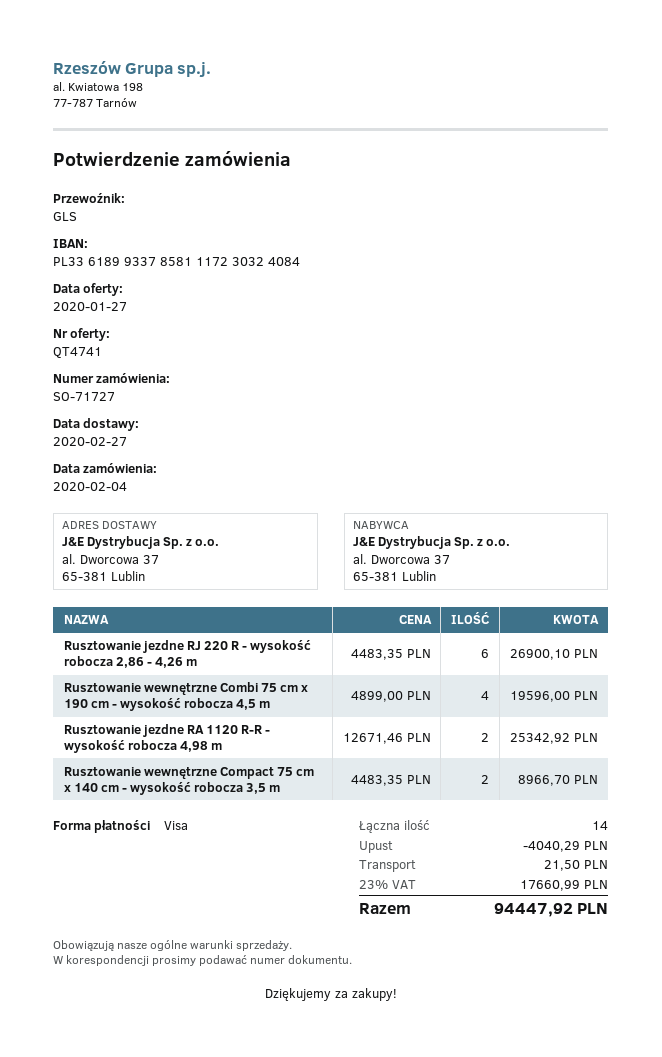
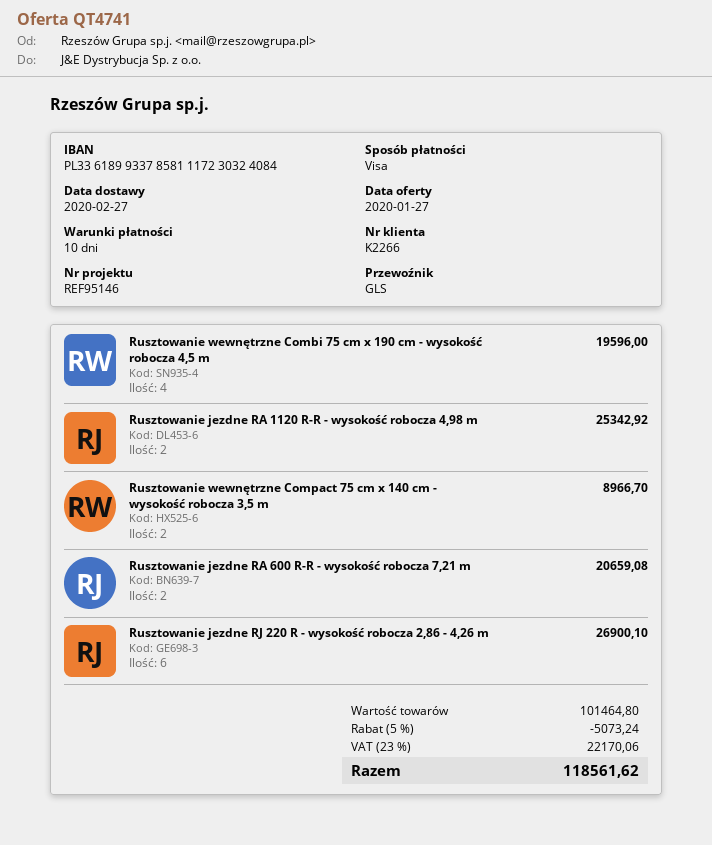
Rusztowanie jezdne RA 600 R-R - wysokość robocza 7,21 m: none -> 2 for 20659.08
discount: 4040.29 -> 5073.24
shipping: 21.50 -> none
tax: 23% = 17660.99 -> 23% = 22170.06
total: 94447.92 -> 118561.62

